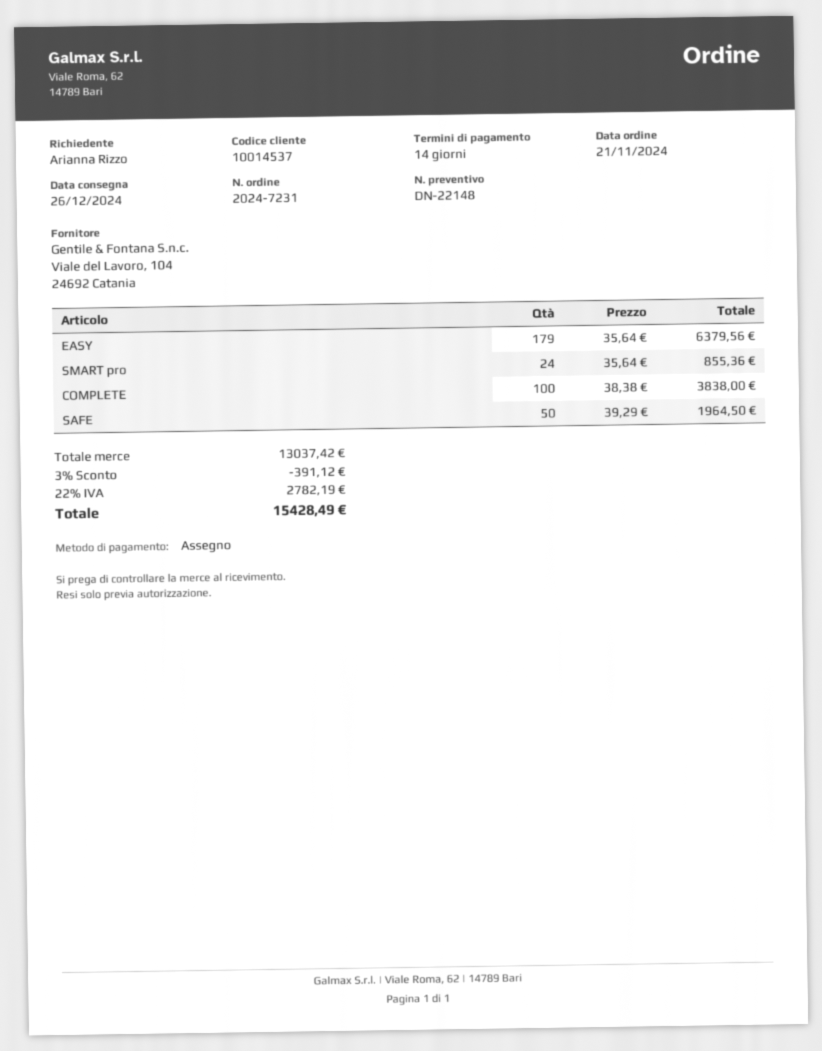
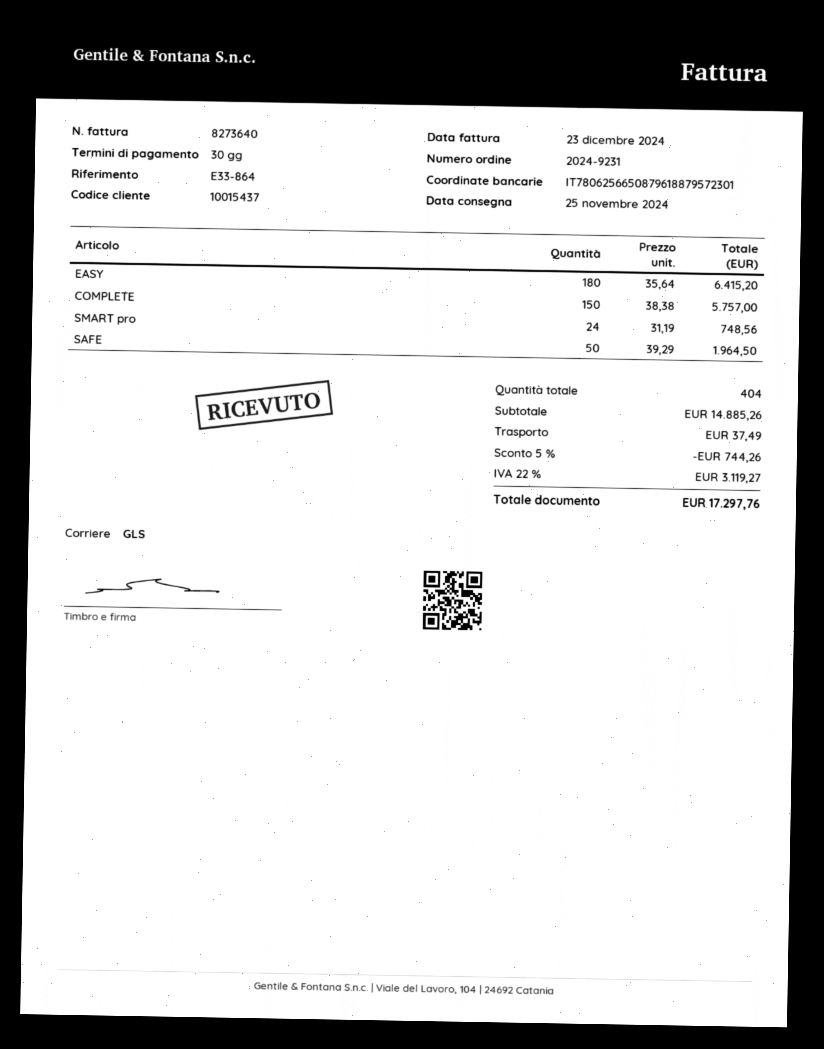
order number: 2024-7231 -> 2024-9231
delivery date: 2024-12-26 -> 2024-11-25
payment terms: 14 days -> 30 days
customer number: 10014537 -> 10015437
EASY: 179 x 35.64 = 6379.56 -> 180 x 35.64 = 6415.20
SMART pro: 24 x 35.64 = 855.36 -> 24 x 31.19 = 748.56
COMPLETE: 100 x 38.38 = 3838.00 -> 150 x 38.38 = 5757.00
subtotal: 13037.42 -> 14885.26
discount: 3% = 391.12 -> 5% = 744.26
shipping: none -> 37.49
tax: 22% = 2782.19 -> 22% = 3119.27
total: 15428.49 -> 17297.76

